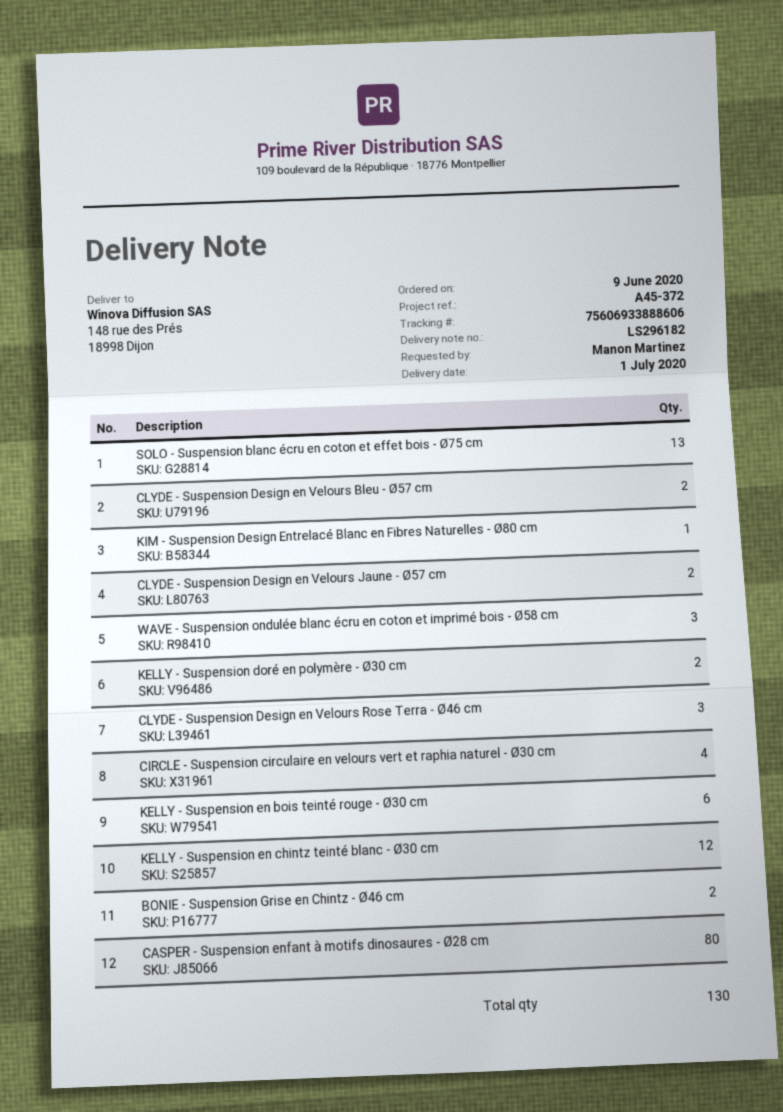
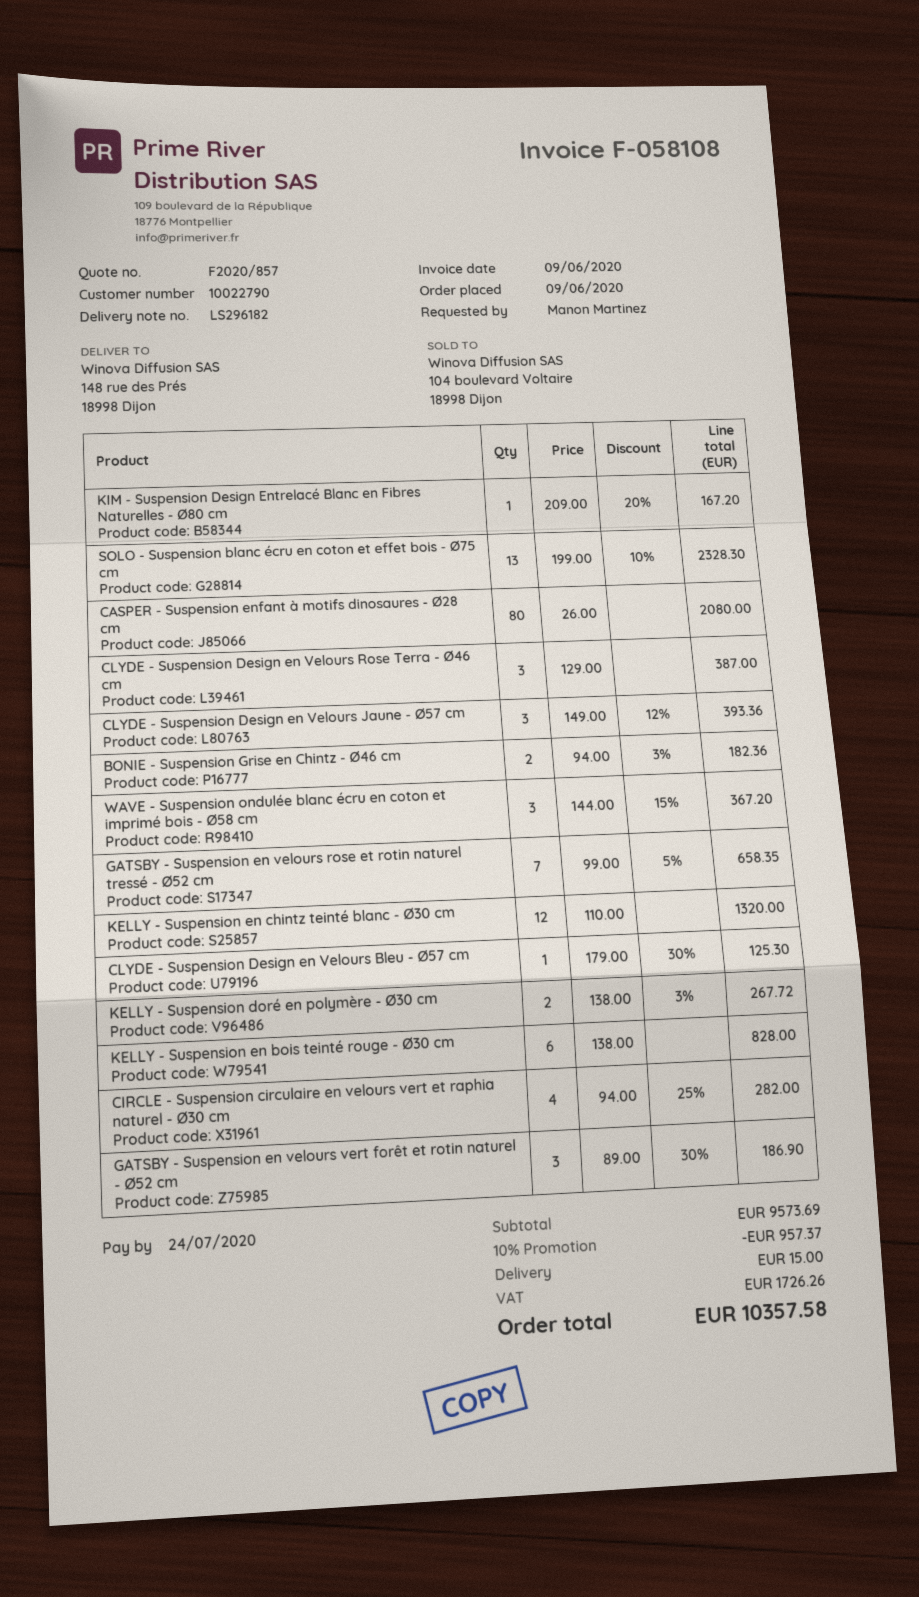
CLYDE - Suspension Design en Velours Bleu - Ø57 cm: 2 -> 1
CLYDE - Suspension Design en Velours Jaune - Ø57 cm: 2 -> 3
GATSBY - Suspension en velours rose et rotin naturel tressé - Ø52 cm: none -> 7
GATSBY - Suspension en velours vert forêt et rotin naturel - Ø52 cm: none -> 3

